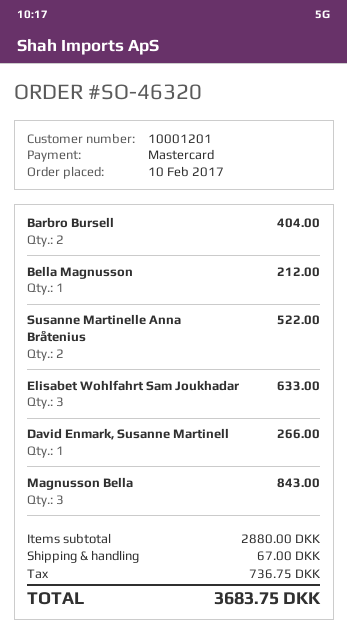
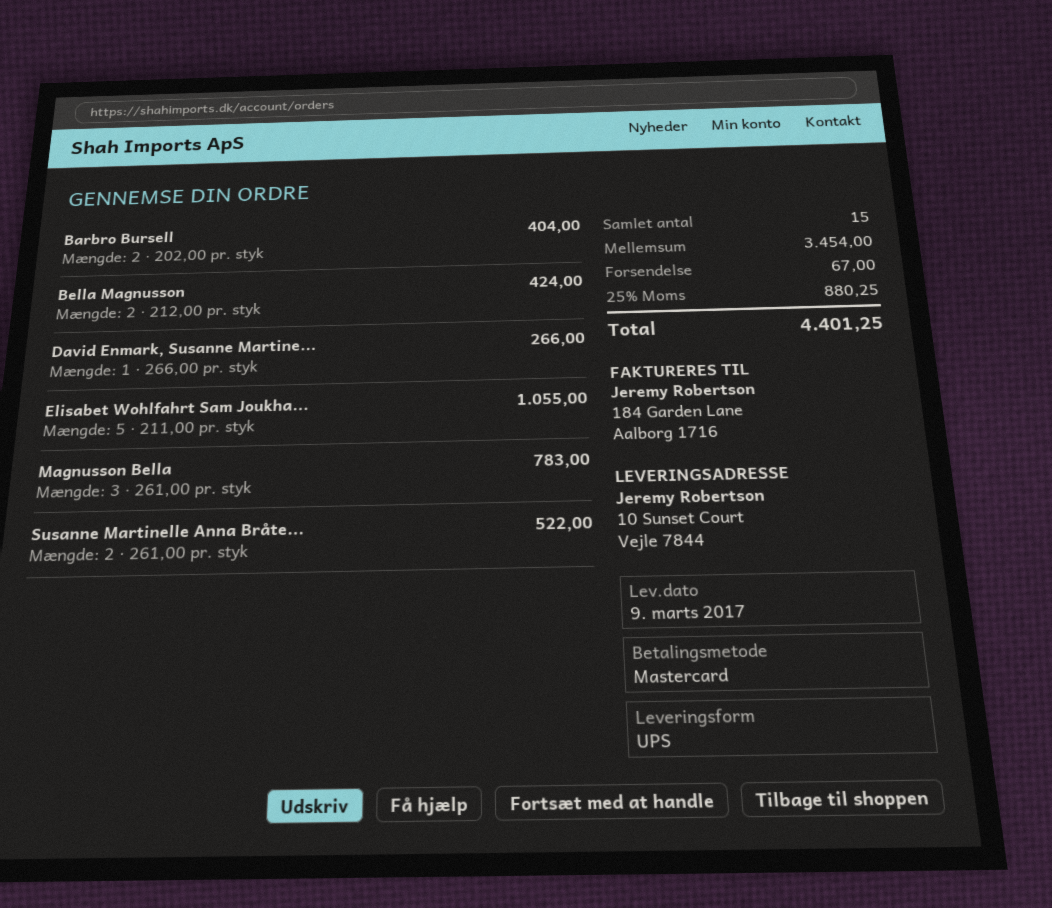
Bella Magnusson: 1 for 212.00 -> 2 for 424.00
Elisabet Wohlfahrt Sam Joukhadar: 3 for 633.00 -> 5 for 1055.00
Magnusson Bella: 3 for 843.00 -> 3 for 783.00
subtotal: 2880.00 -> 3454.00
tax: 736.75 -> 880.25
total: 3683.75 -> 4401.25

